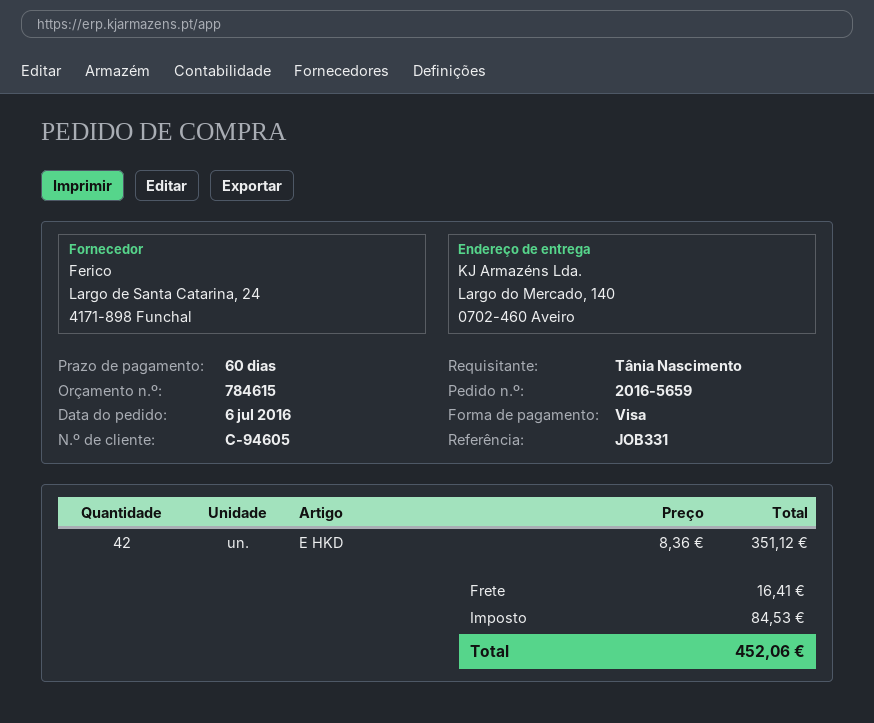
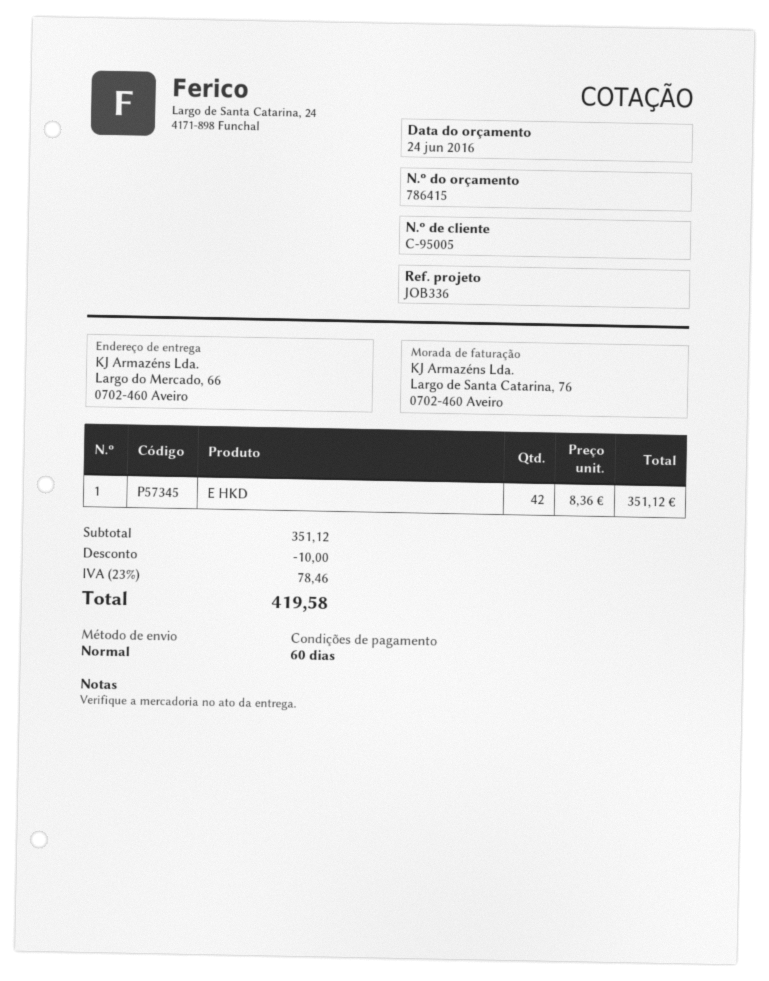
quote number: 784615 -> 786415
customer number: C-94605 -> C-95005
reference: JOB331 -> JOB336
ship to: Largo do Mercado, 140, 0702-460 Aveiro -> Largo do Mercado, 66, 0702-460 Aveiro
discount: none -> 10.00
shipping: 16.41 -> none
tax: 84.53 -> 78.46
total: 452.06 -> 419.58

